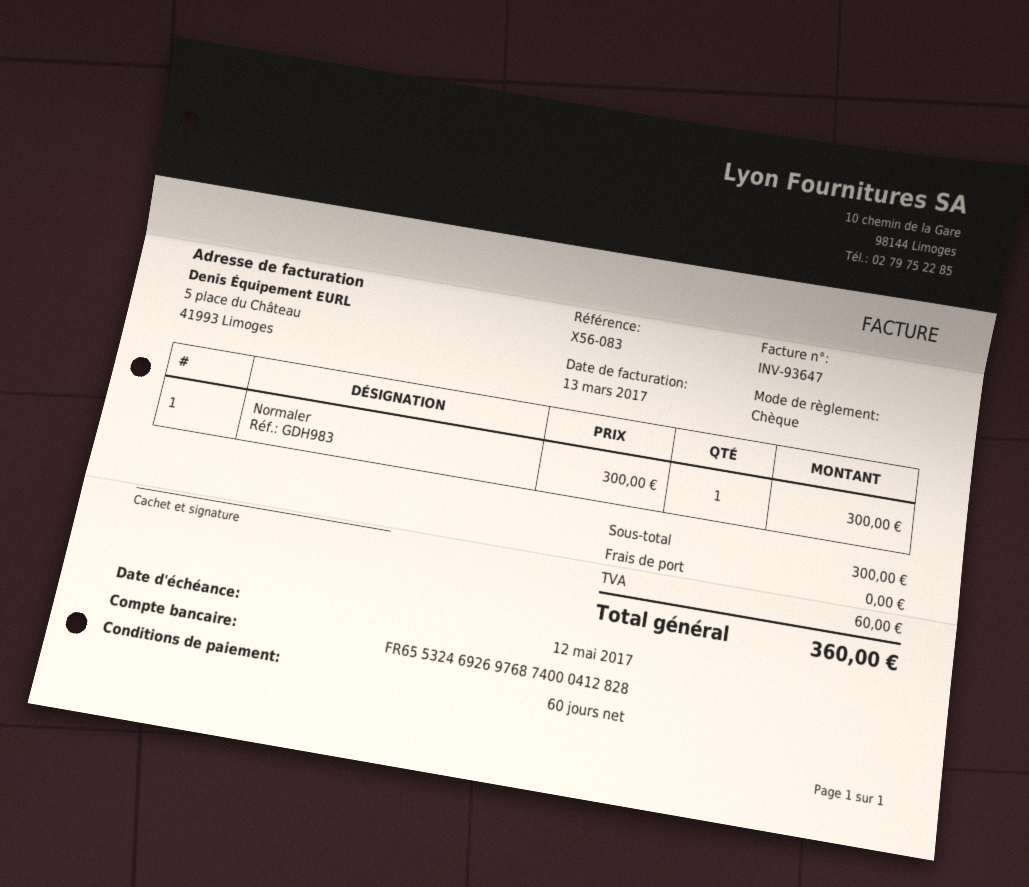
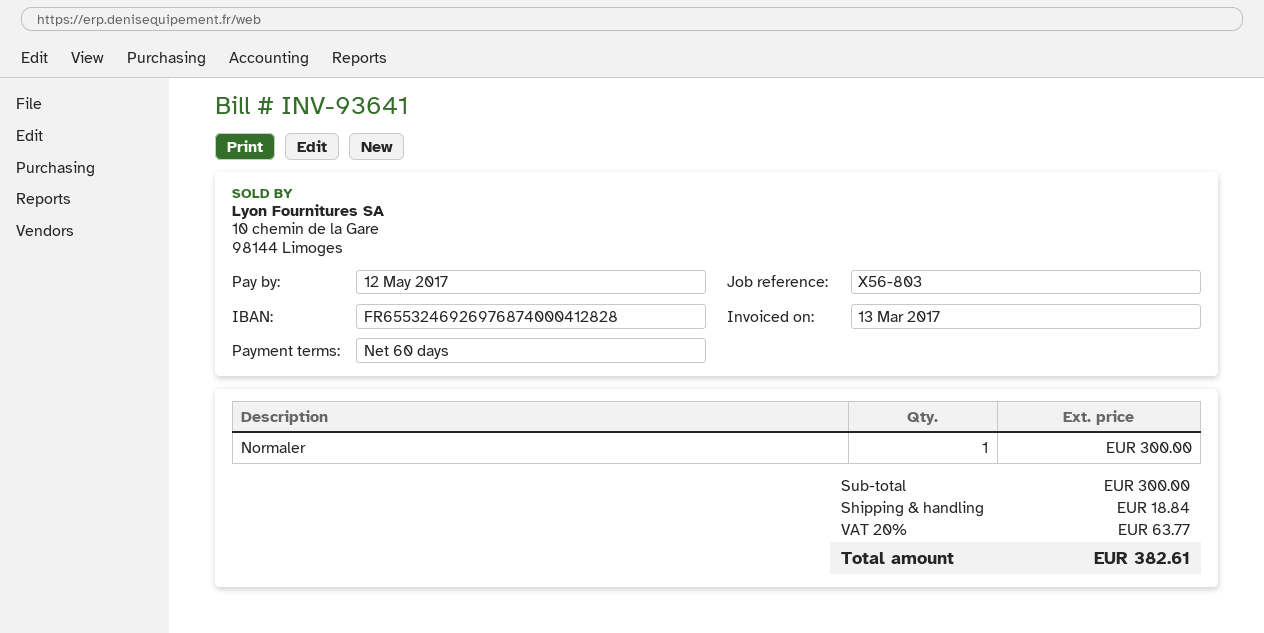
invoice number: INV-93647 -> INV-93641
reference: X56-083 -> X56-803
shipping: 0.00 -> 18.84
tax: 60.00 -> 63.77
total: 360.00 -> 382.61

